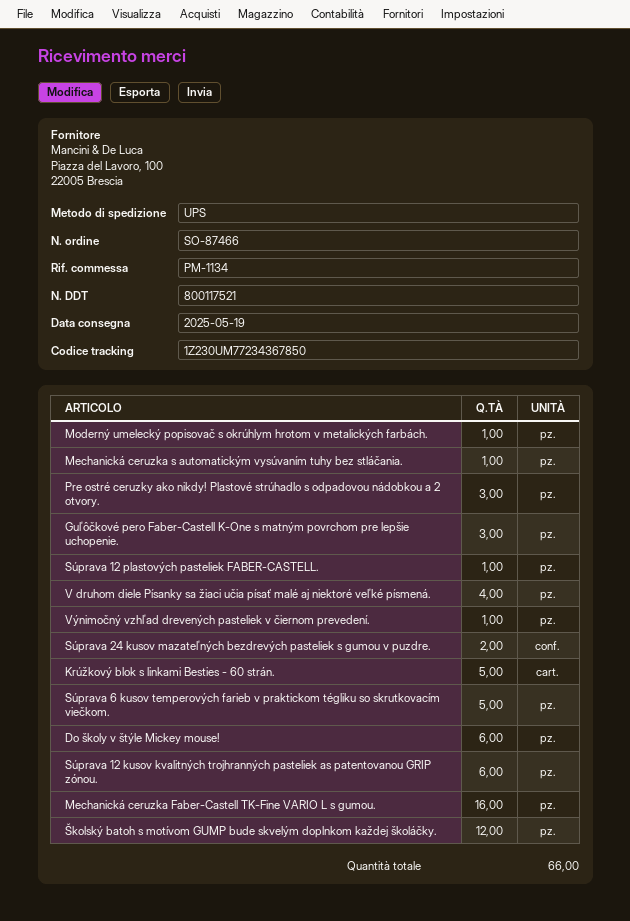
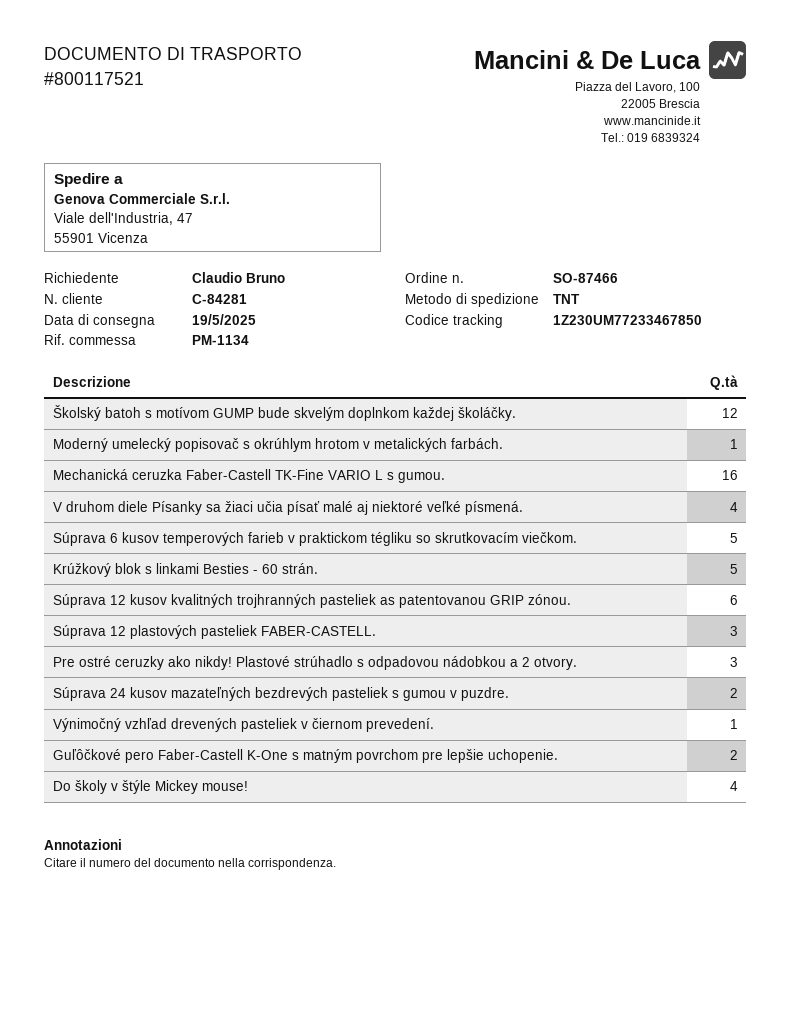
shipping method: UPS -> TNT
tracking number: 1Z230UM77234367850 -> 1Z230UM77233467850
Mechanická ceruzka s automatickým vysúvaním tuhy bez stláčania.: 1 -> none
Guľôčkové pero Faber-Castell K-One s matným povrchom pre lepšie uchopenie.: 3 -> 2
Súprava 12 plastových pasteliek FABER-CASTELL.: 1 -> 3
Do školy v štýle Mickey mouse!: 6 -> 4

